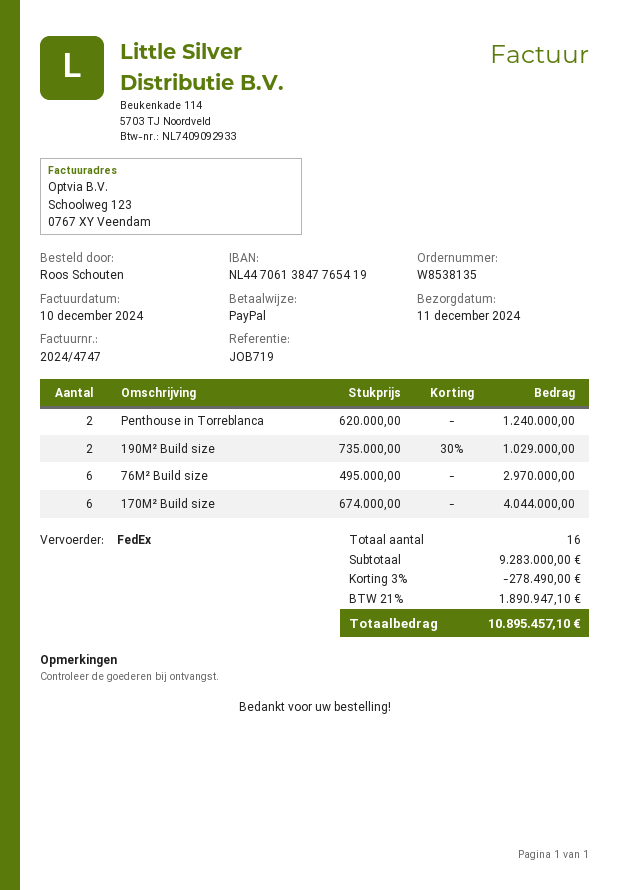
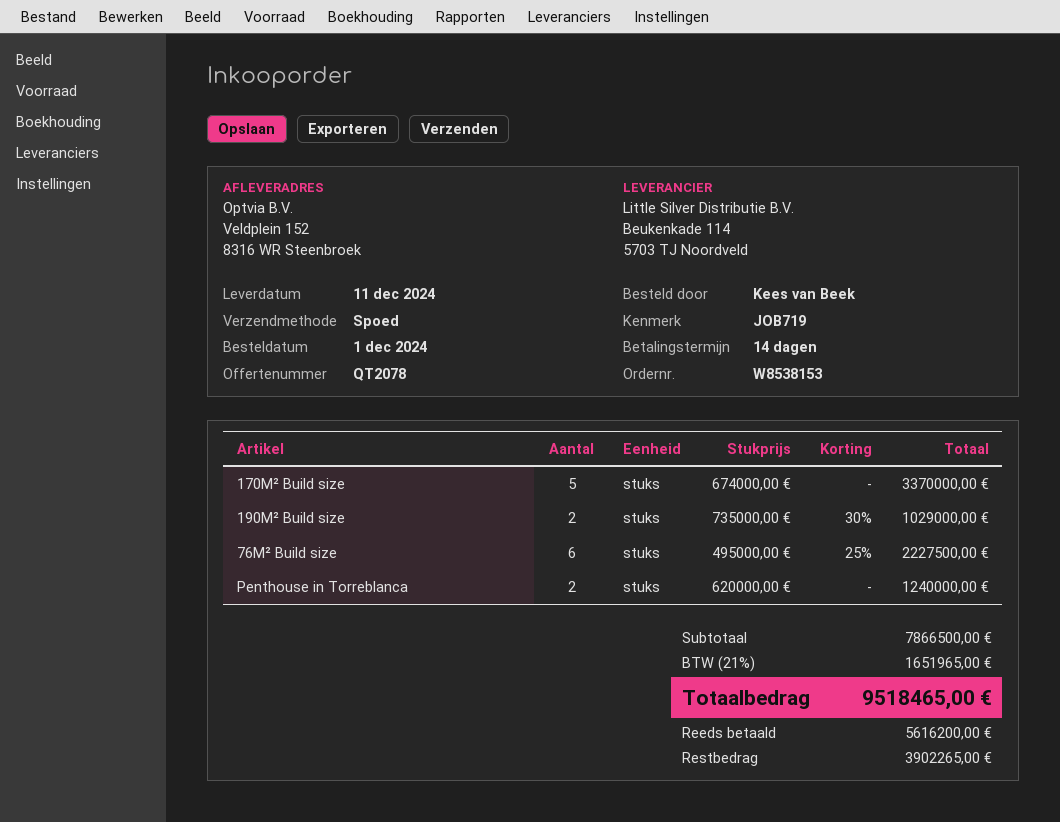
order number: W8538135 -> W8538153
ordered by: Roos Schouten -> Kees van Beek
shipping method: FedEx -> express
76M² Build size: 6 x 495000.00 = 2970000.00 -> 6 x 495000.00 - 25% = 2227500.00
170M² Build size: 6 x 674000.00 = 4044000.00 -> 5 x 674000.00 = 3370000.00
subtotal: 9283000.00 -> 7866500.00
discount: 3% = 278490.00 -> none
tax: 21% = 1890947.10 -> 21% = 1651965.00
total: 10895457.10 -> 9518465.00

